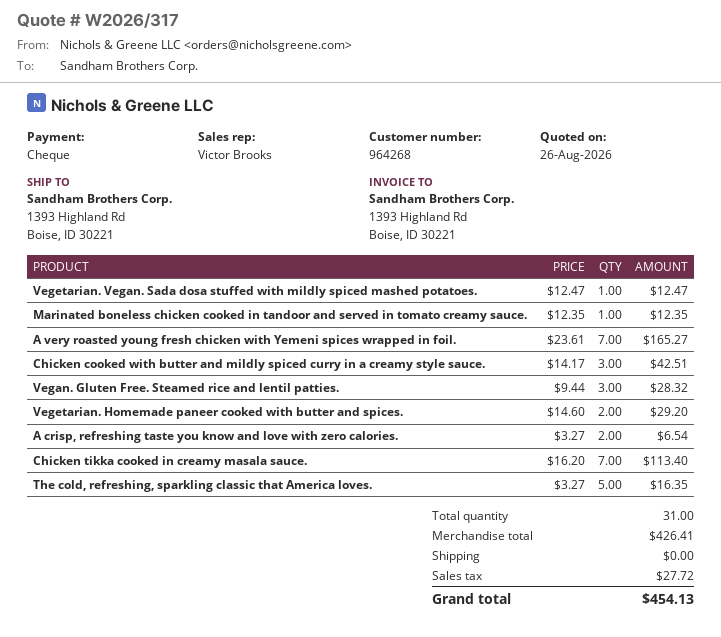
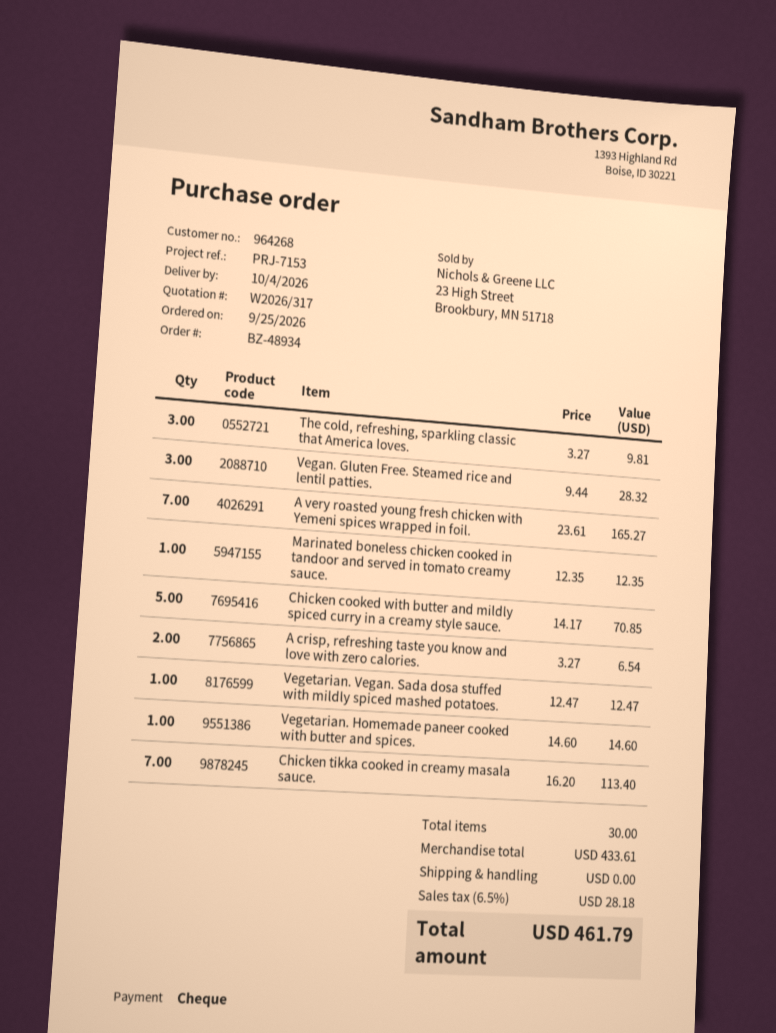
Chicken cooked with butter and mildly spiced curry in a creamy style sauce.: 3 x 14.17 = 42.51 -> 5 x 14.17 = 70.85
Vegetarian. Homemade paneer cooked with butter and spices.: 2 x 14.60 = 29.20 -> 1 x 14.60 = 14.60
The cold, refreshing, sparkling classic that America loves.: 5 x 3.27 = 16.35 -> 3 x 3.27 = 9.81
total quantity: 31 -> 30
subtotal: 426.41 -> 433.61
tax: 27.72 -> 28.18
total: 454.13 -> 461.79

